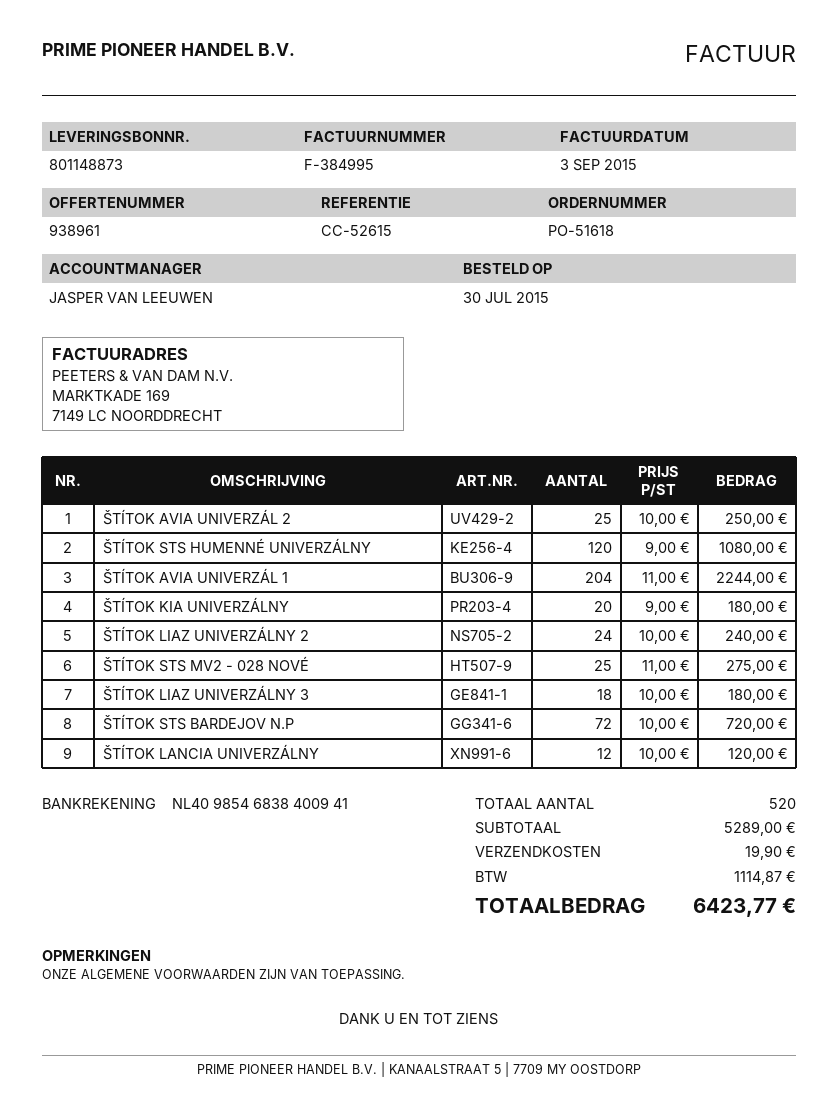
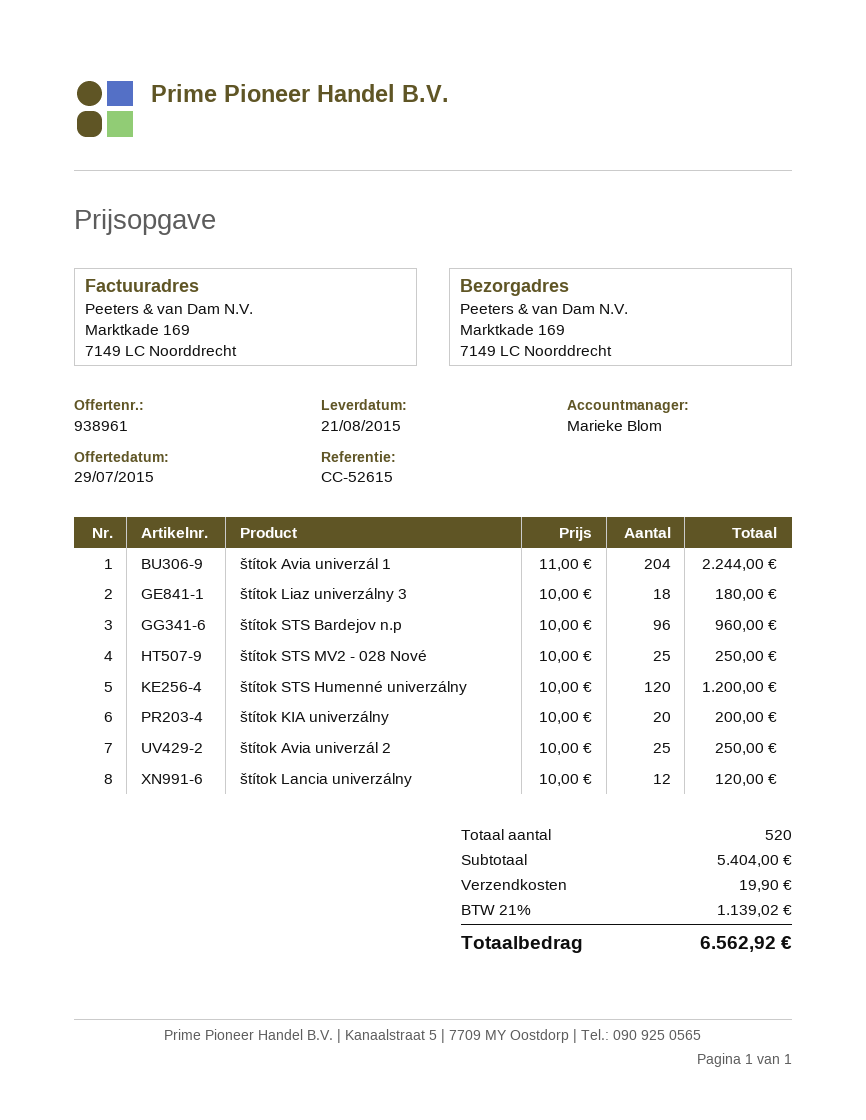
sales rep: JASPER VAN LEEUWEN -> Marieke Blom
ŠTÍTOK STS HUMENNÉ UNIVERZÁLNY: 120 x 9.00 = 1080.00 -> 120 x 10.00 = 1200.00
ŠTÍTOK KIA UNIVERZÁLNY: 20 x 9.00 = 180.00 -> 20 x 10.00 = 200.00
ŠTÍTOK LIAZ UNIVERZÁLNY 2: 24 x 10.00 = 240.00 -> none
ŠTÍTOK STS MV2 - 028 NOVÉ: 25 x 11.00 = 275.00 -> 25 x 10.00 = 250.00
ŠTÍTOK STS BARDEJOV N.P: 72 x 10.00 = 720.00 -> 96 x 10.00 = 960.00
subtotal: 5289.00 -> 5404.00
tax: 1114.87 -> 1139.02
total: 6423.77 -> 6562.92

